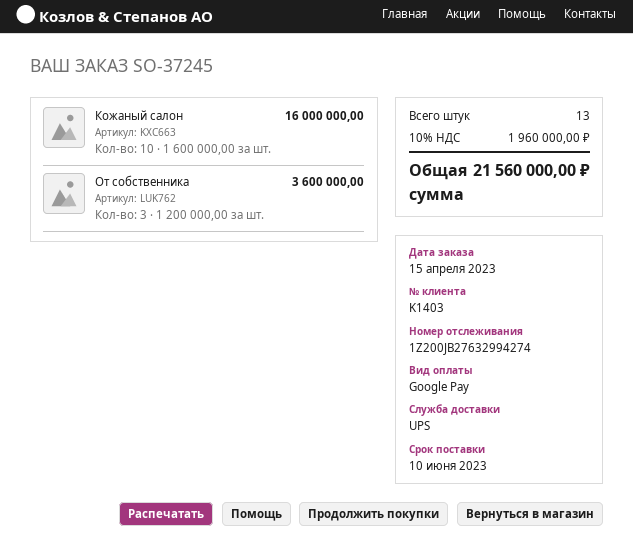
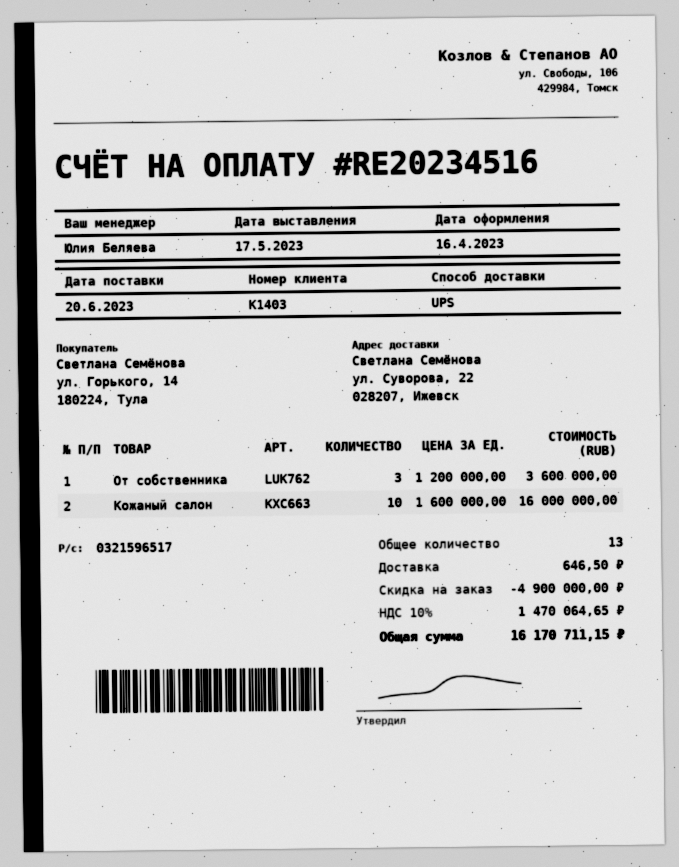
order date: 2023-04-15 -> 2023-04-16
delivery date: 2023-06-10 -> 2023-06-20
discount: none -> 4900000.00
shipping: none -> 646.50
tax: 10% = 1960000.00 -> 10% = 1470064.65
total: 21560000.00 -> 16170711.15

